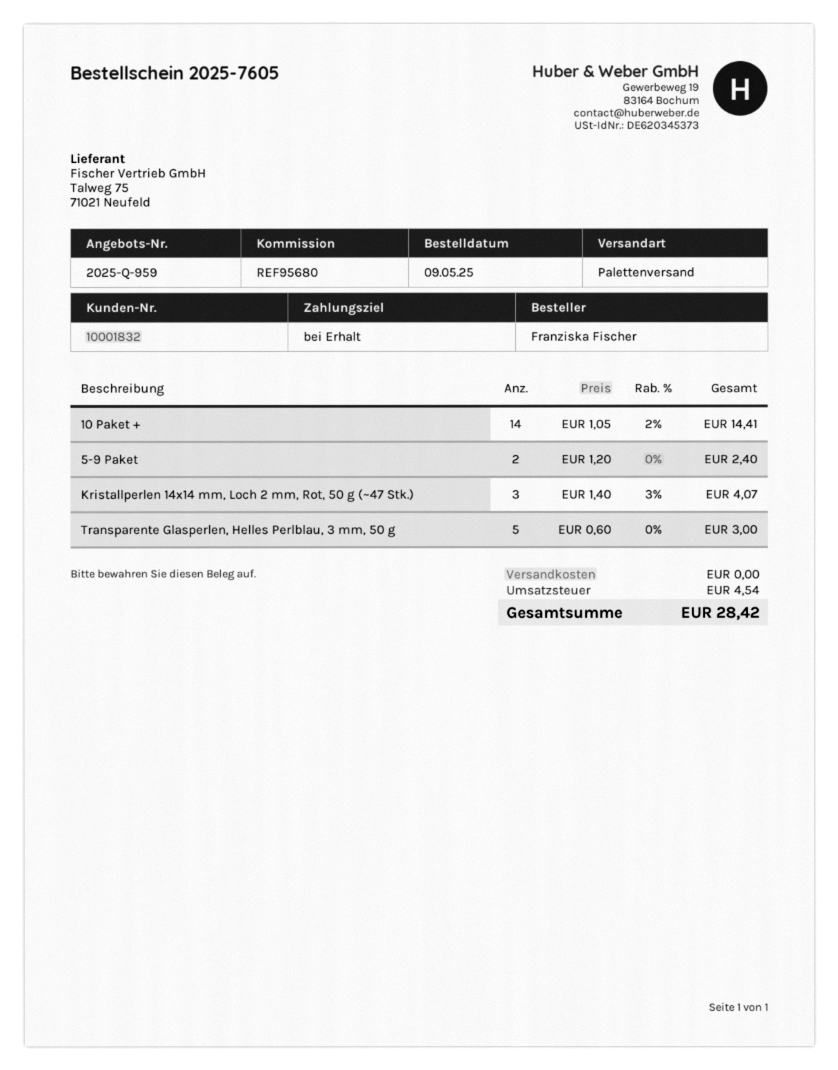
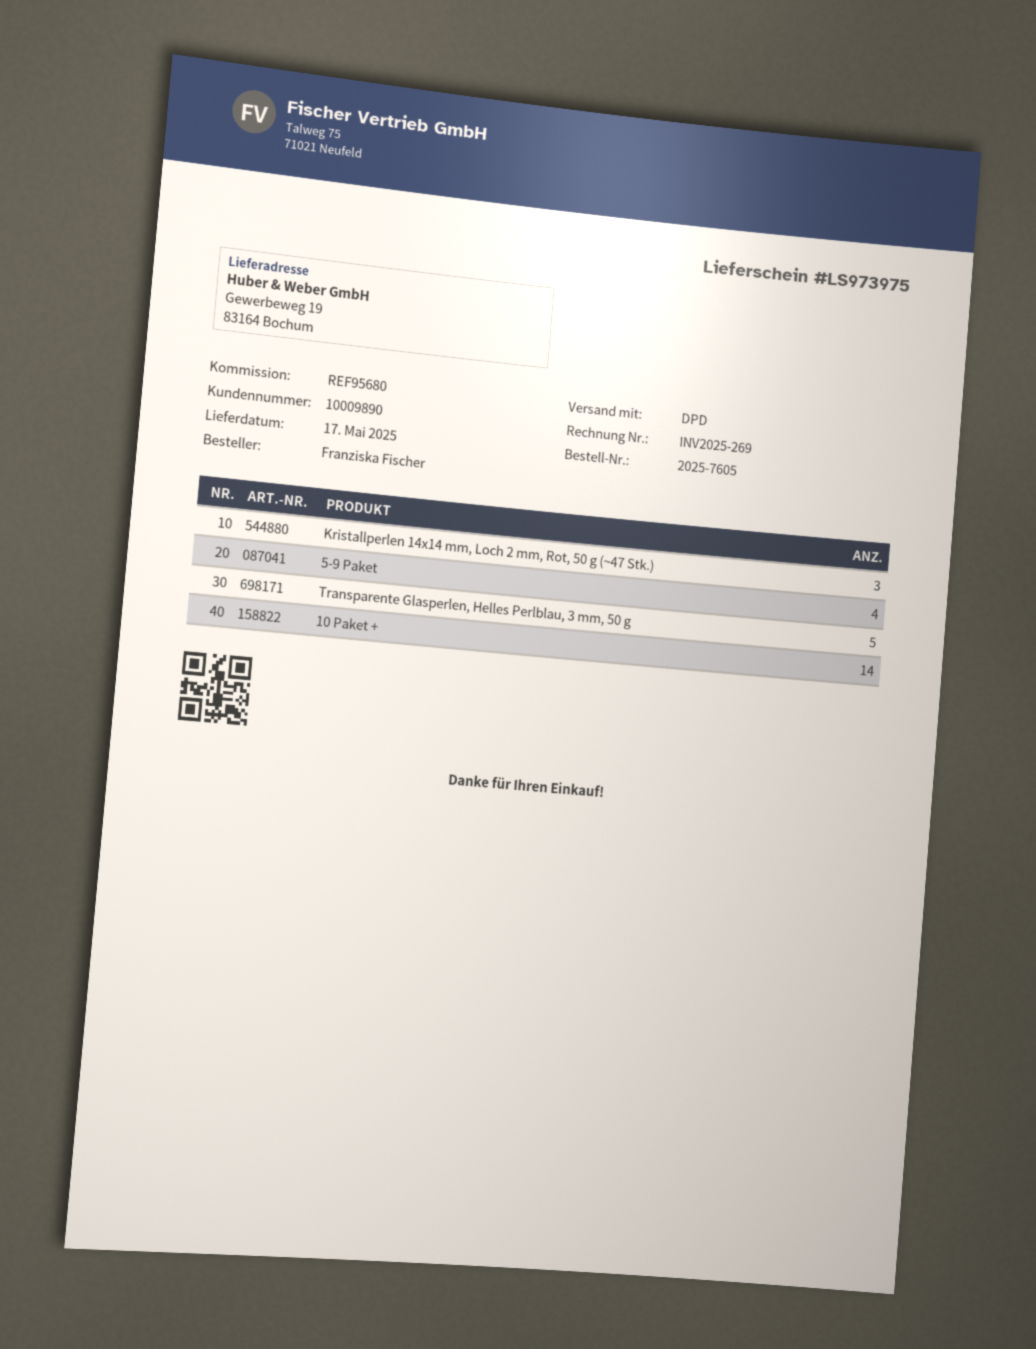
customer number: 10001832 -> 10009890
shipping method: pallet freight -> DPD
5-9 Paket: 2 -> 4

